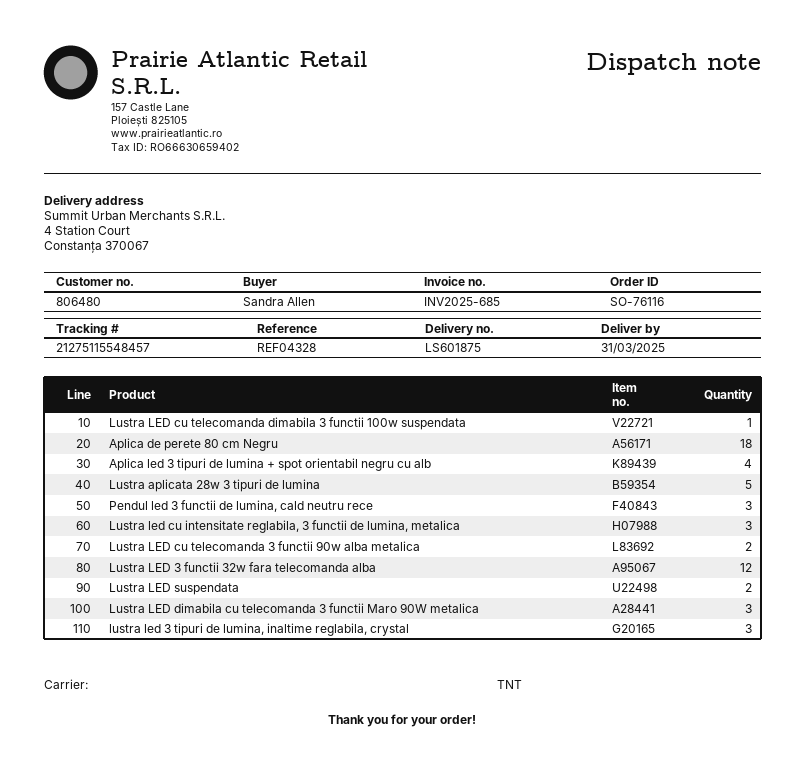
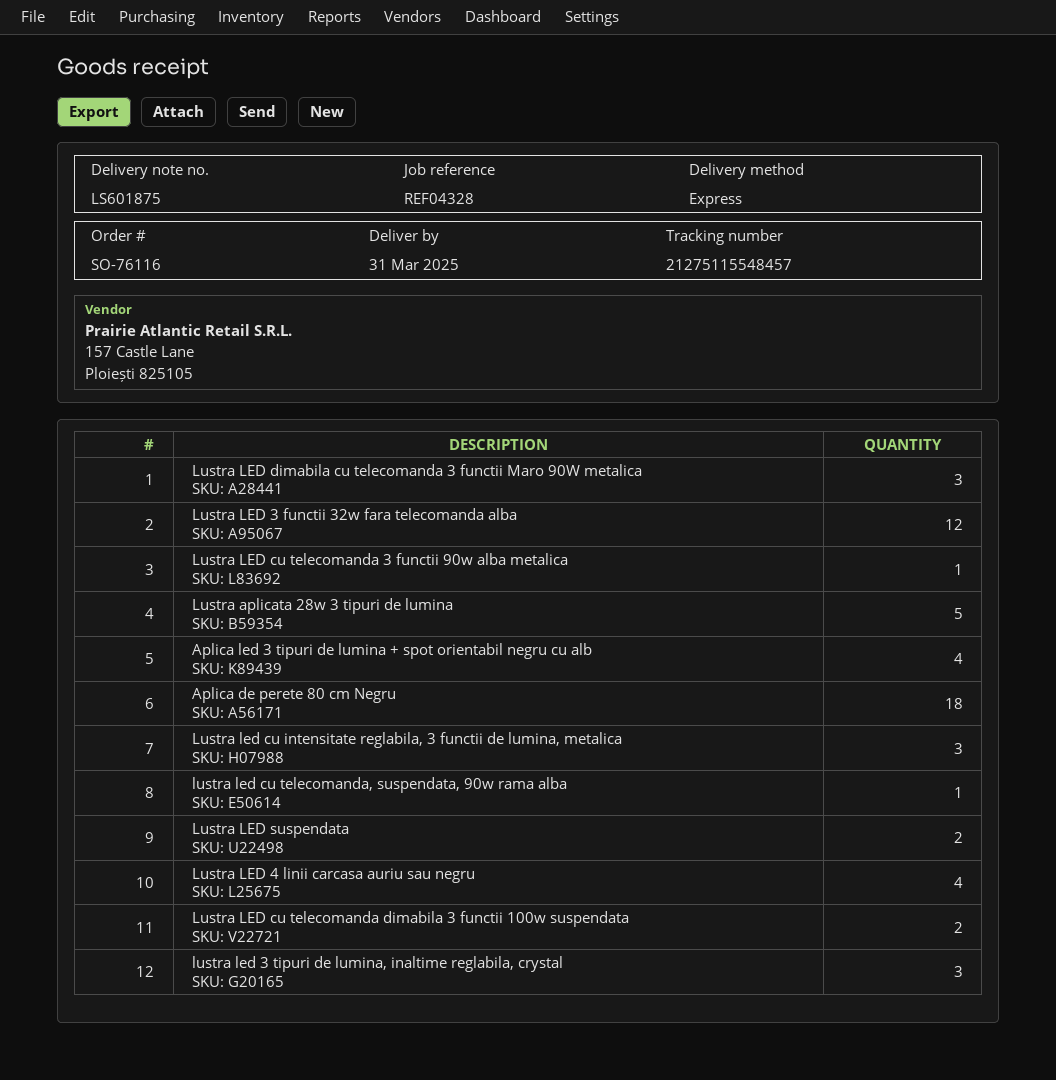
shipping method: TNT -> express
Lustra LED cu telecomanda dimabila 3 functii 100w suspendata: 1 -> 2
Pendul led 3 functii de lumina, cald neutru rece: 3 -> none
Lustra LED cu telecomanda 3 functii 90w alba metalica: 2 -> 1
lustra led cu telecomanda, suspendata, 90w rama alba: none -> 1
Lustra LED 4 linii carcasa auriu sau negru: none -> 4

